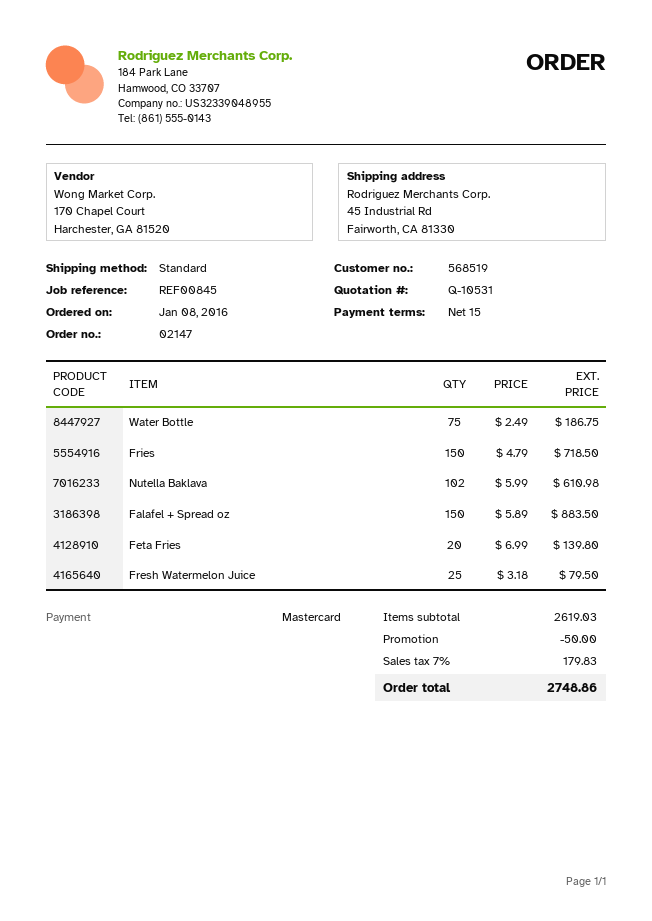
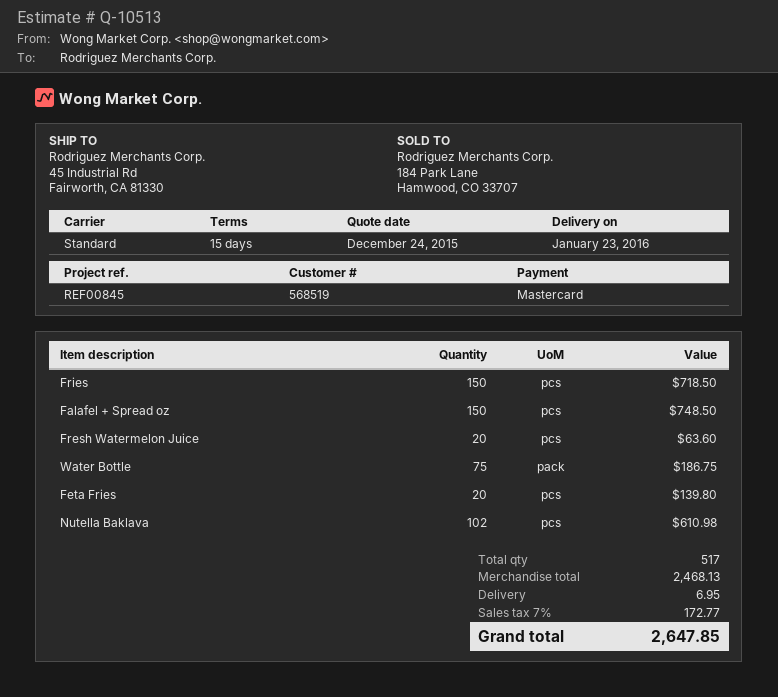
quote number: Q-10531 -> Q-10513
Falafel + Spread oz: 150 for 883.50 -> 150 for 748.50
Fresh Watermelon Juice: 25 for 79.50 -> 20 for 63.60
subtotal: 2619.03 -> 2468.13
discount: 50.00 -> none
shipping: none -> 6.95
tax: 7% = 179.83 -> 7% = 172.77
total: 2748.86 -> 2647.85

